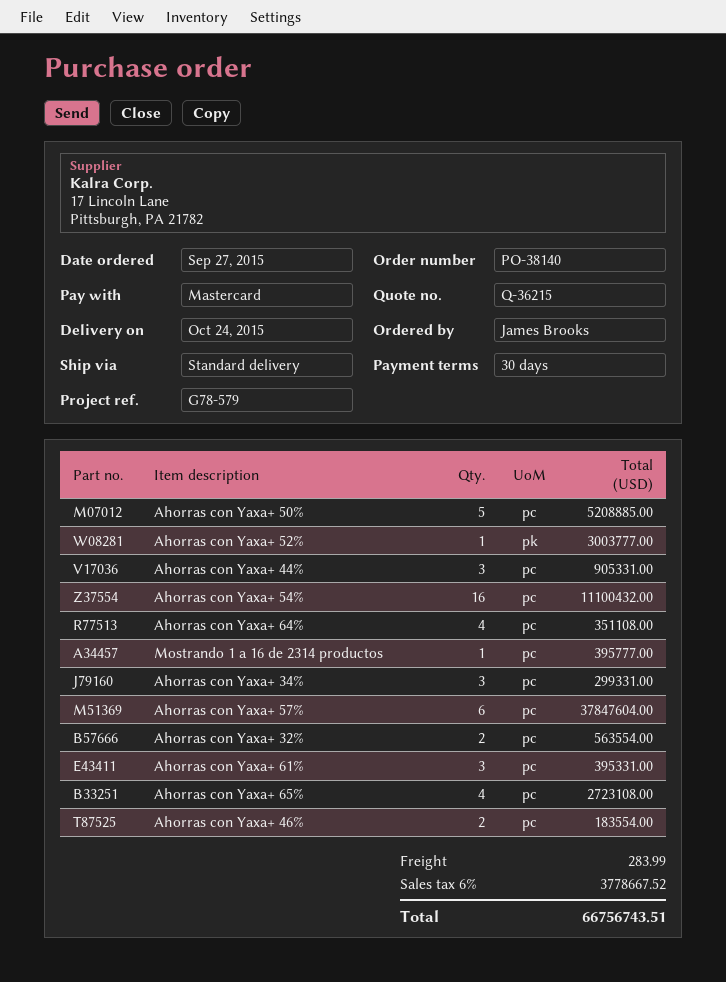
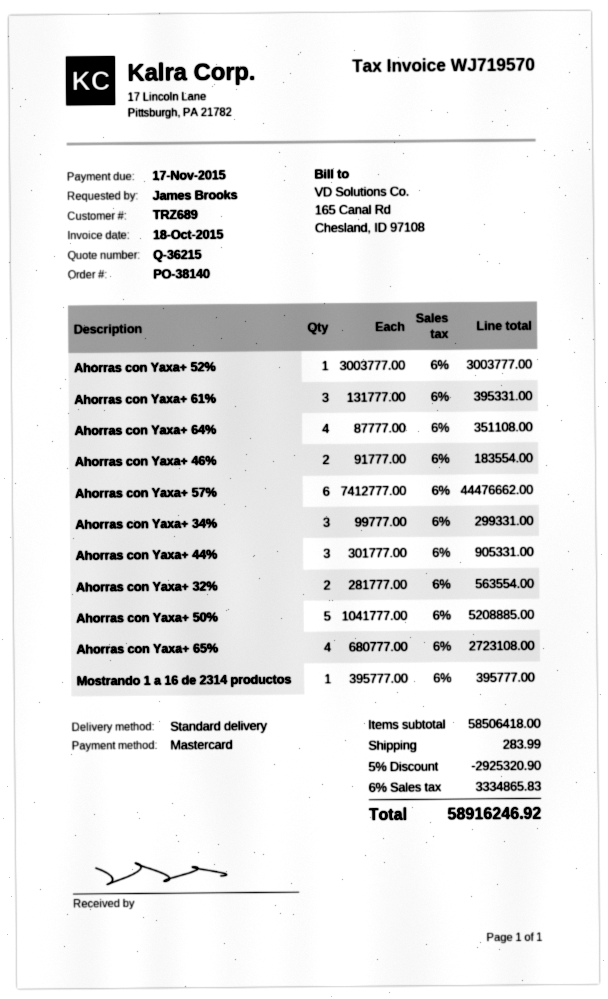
Ahorras con Yaxa+ 54%: 16 for 11100432.00 -> none
Ahorras con Yaxa+ 57%: 6 for 37847604.00 -> 6 for 44476662.00
discount: none -> 5% = 2925320.90
tax: 6% = 3778667.52 -> 6% = 3334865.83
total: 66756743.51 -> 58916246.92

